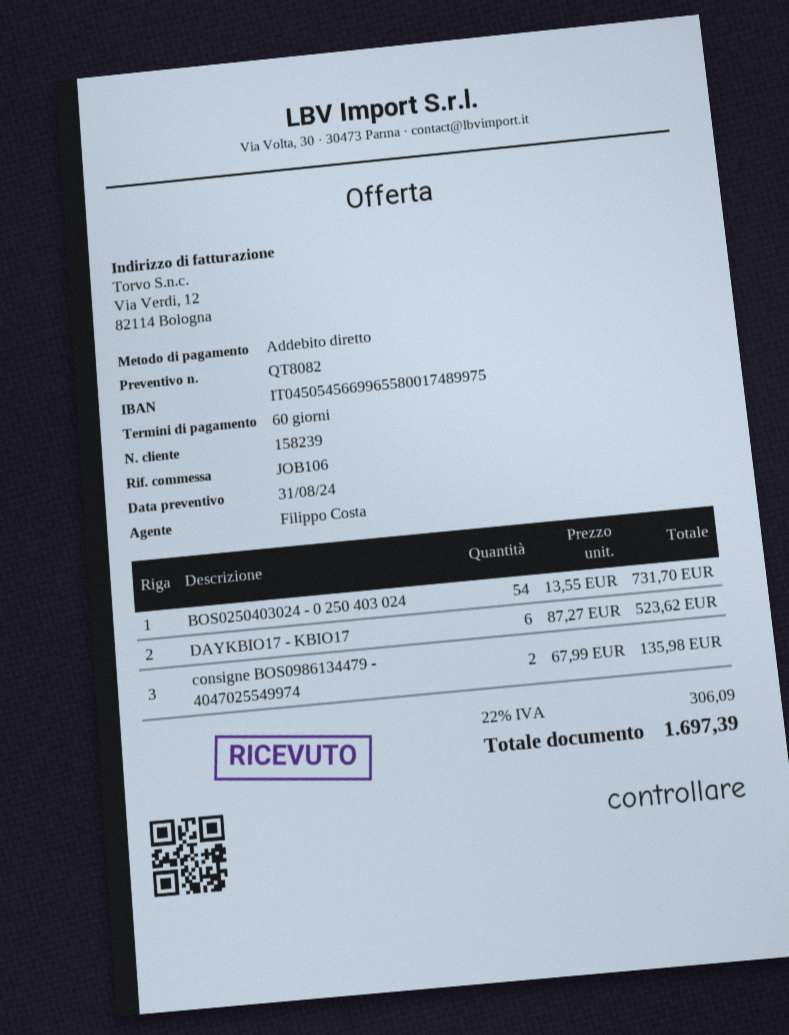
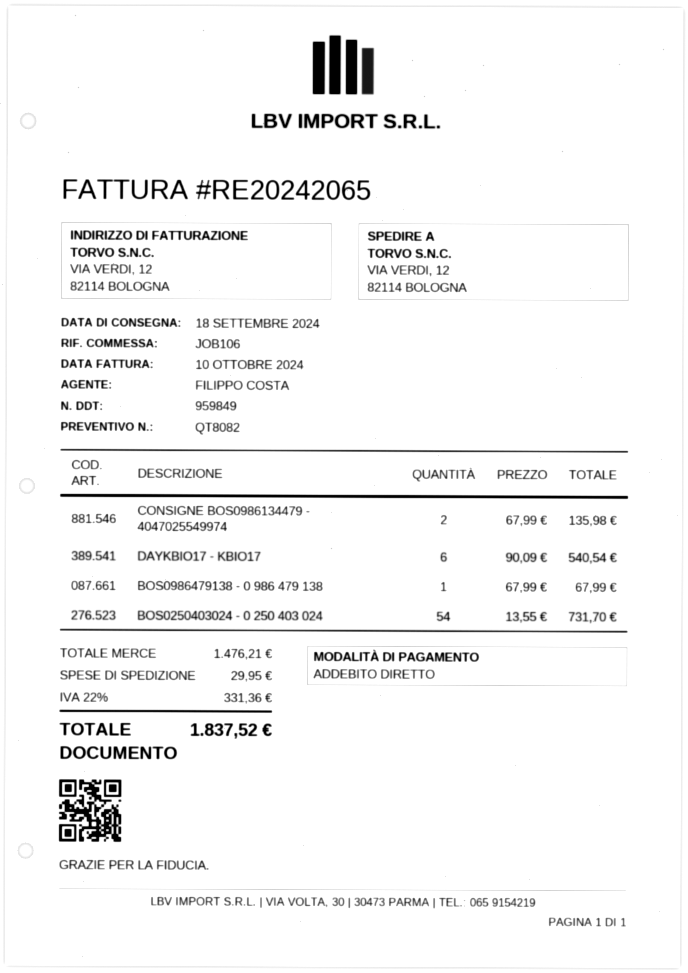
DAYKBIO17 - KBIO17: 6 x 87.27 = 523.62 -> 6 x 90.09 = 540.54
BOS0986479138 - 0 986 479 138: none -> 1 x 67.99 = 67.99
shipping: none -> 29.95
tax: 22% = 306.09 -> 22% = 331.36
total: 1697.39 -> 1837.52

